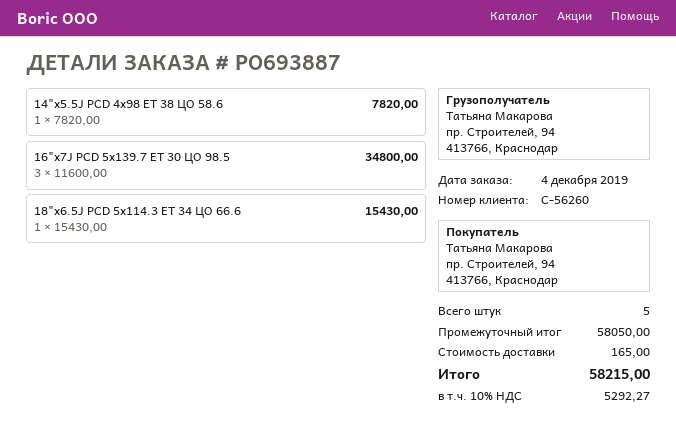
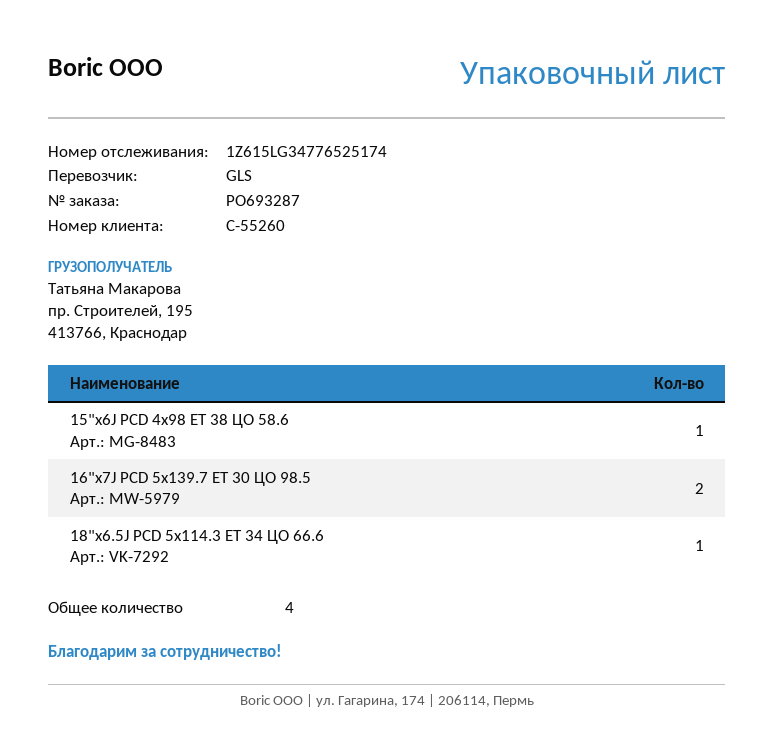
order number: PO693887 -> PO693287
customer number: C-56260 -> C-55260
ship to: пр. Строителей, 94, 413766, Краснодар -> пр. Строителей, 195, 413766, Краснодар
14"x5.5J PCD 4x98 ЕТ 38 ЦО 58.6: 1 -> none
16"x7J PCD 5x139.7 ЕТ 30 ЦО 98.5: 3 -> 2
15"x6J PCD 4x98 ЕТ 38 ЦО 58.6: none -> 1
total quantity: 5 -> 4

